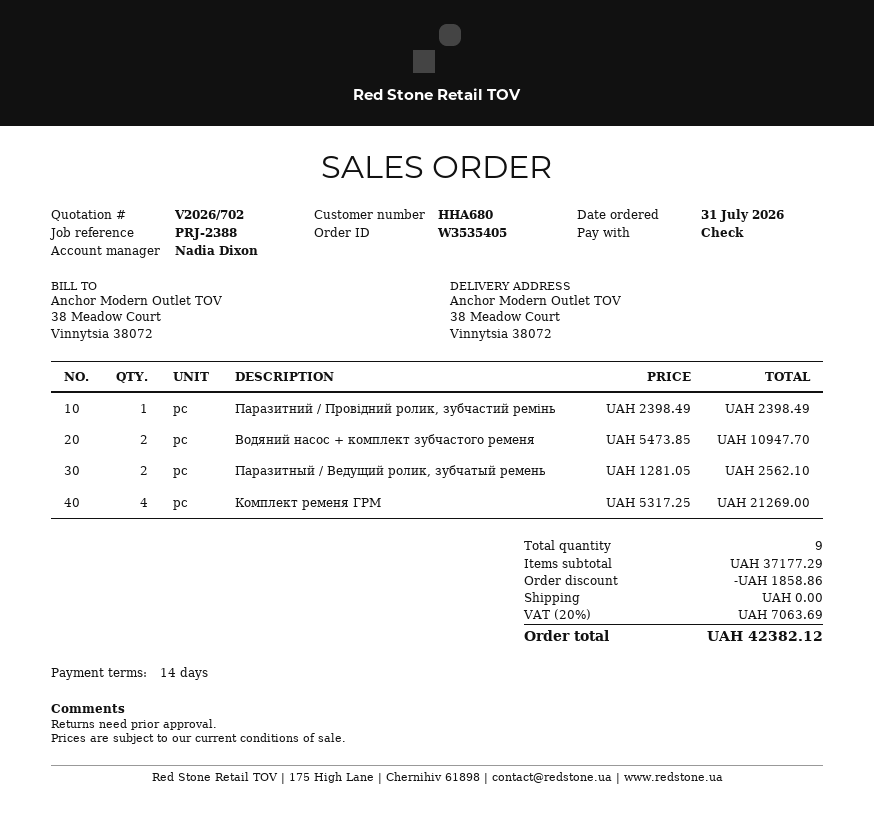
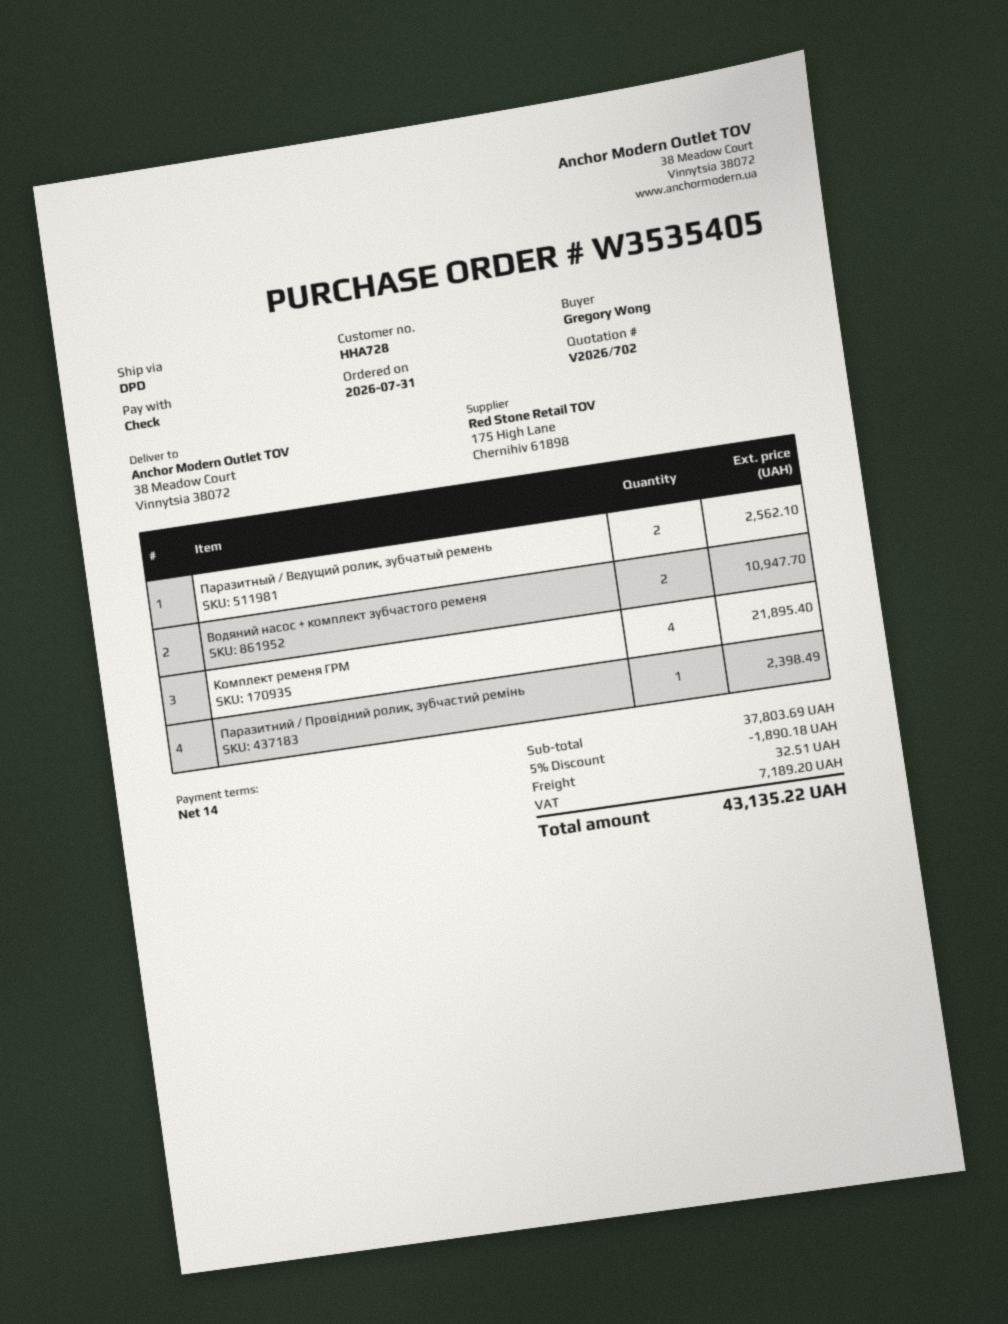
customer number: HHA680 -> HHA728
Комплект ременя ГРМ: 4 for 21269.00 -> 4 for 21895.40
subtotal: 37177.29 -> 37803.69
discount: 1858.86 -> 1890.18
shipping: 0.00 -> 32.51
tax: 7063.69 -> 7189.20
total: 42382.12 -> 43135.22

